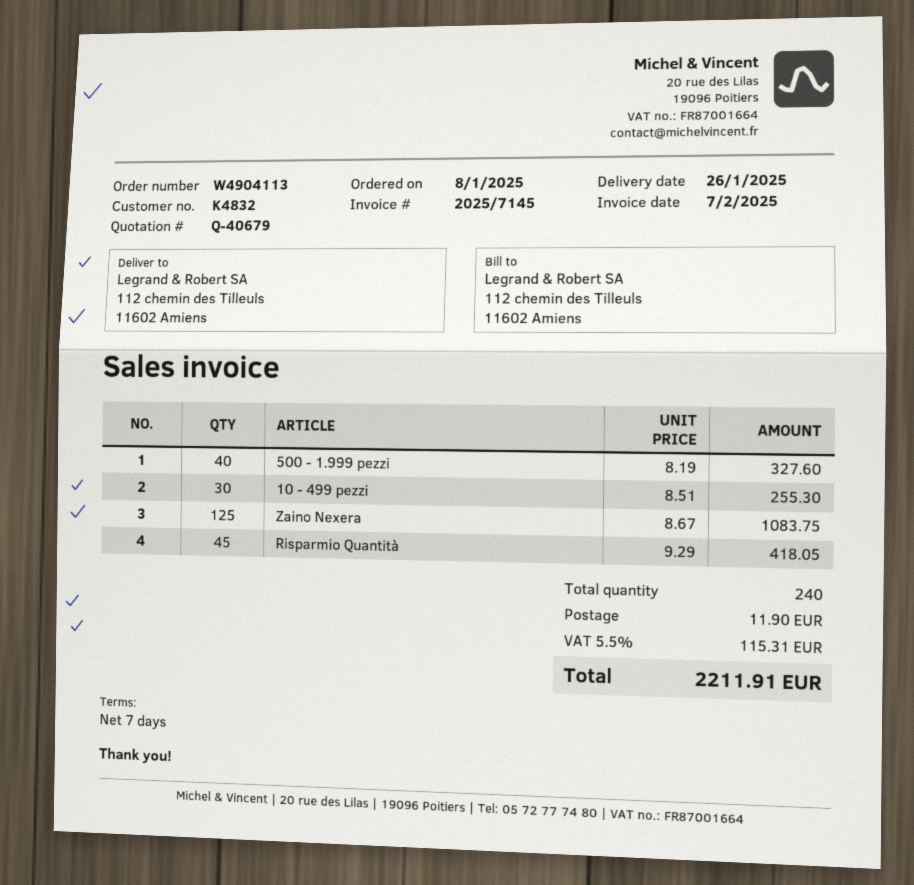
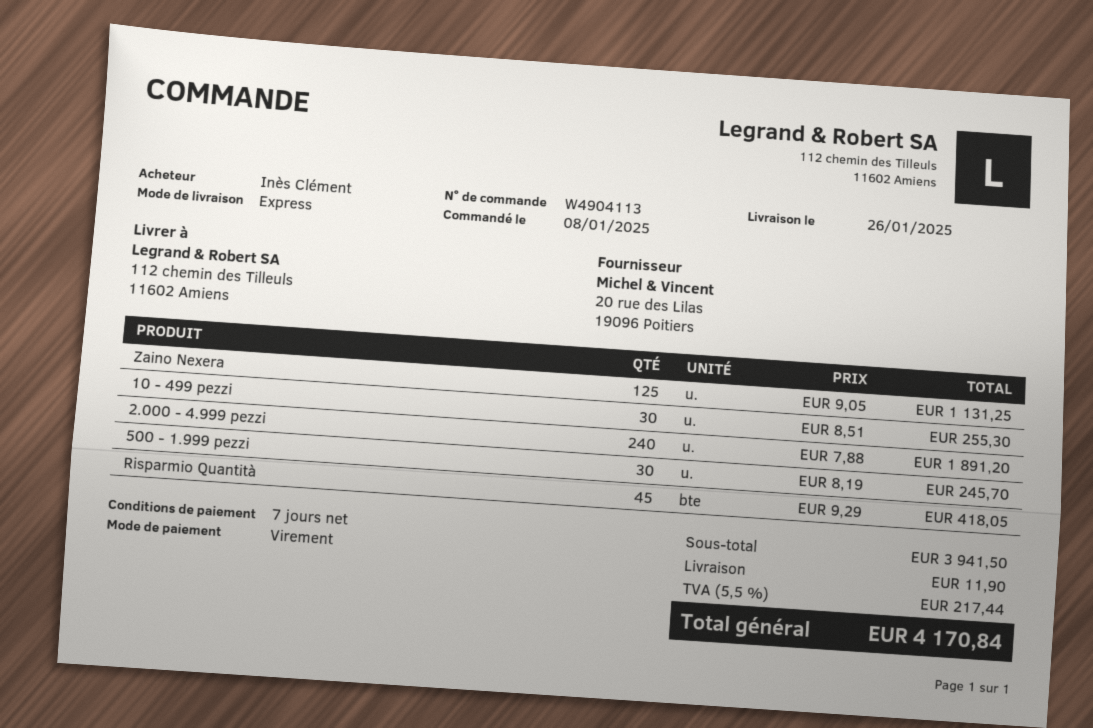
500 - 1.999 pezzi: 40 x 8.19 = 327.60 -> 30 x 8.19 = 245.70
Zaino Nexera: 125 x 8.67 = 1083.75 -> 125 x 9.05 = 1131.25
2.000 - 4.999 pezzi: none -> 240 x 7.88 = 1891.20
tax: 5.5% = 115.31 -> 5.5% = 217.44
total: 2211.91 -> 4170.84

